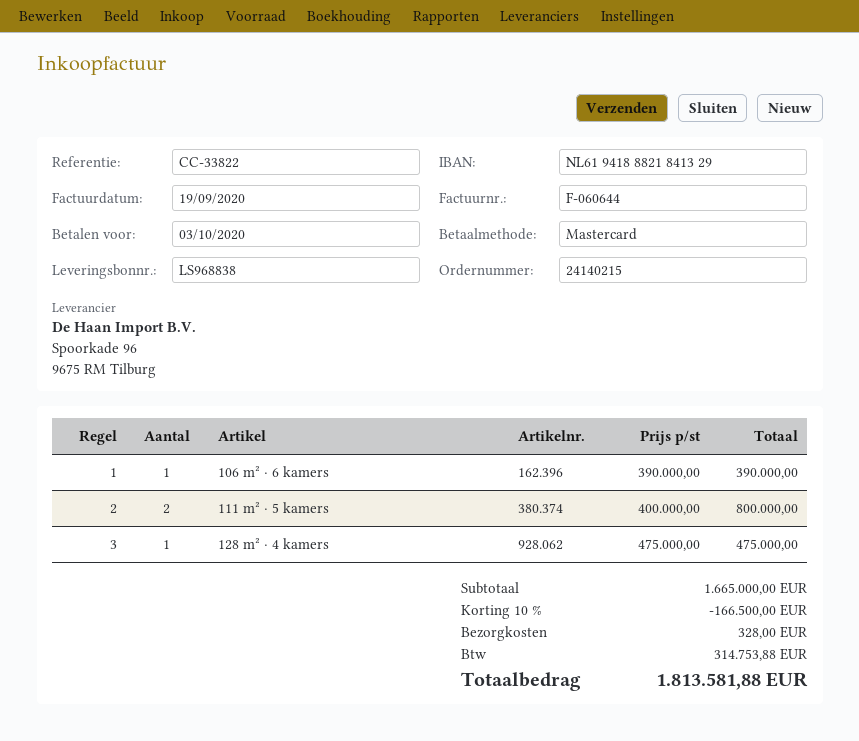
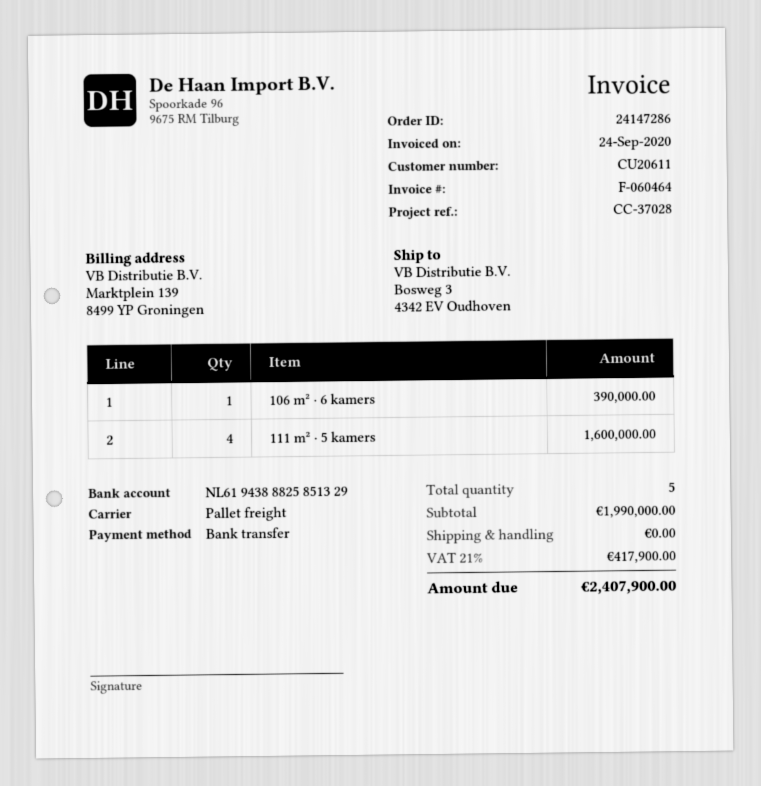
order number: 24140215 -> 24147286
invoice number: F-060644 -> F-060464
invoice date: 2020-09-19 -> 2020-09-24
reference: CC-33822 -> CC-37028
payment method: Mastercard -> bank transfer
bank account: NL6194188821841329 -> NL6194388825851329
111 m² · 5 kamers: 2 for 800000.00 -> 4 for 1600000.00
128 m² · 4 kamers: 1 for 475000.00 -> none
subtotal: 1665000.00 -> 1990000.00
discount: 10% = 166500.00 -> none
shipping: 328.00 -> 0.00
tax: 314753.88 -> 417900.00
total: 1813581.88 -> 2407900.00

